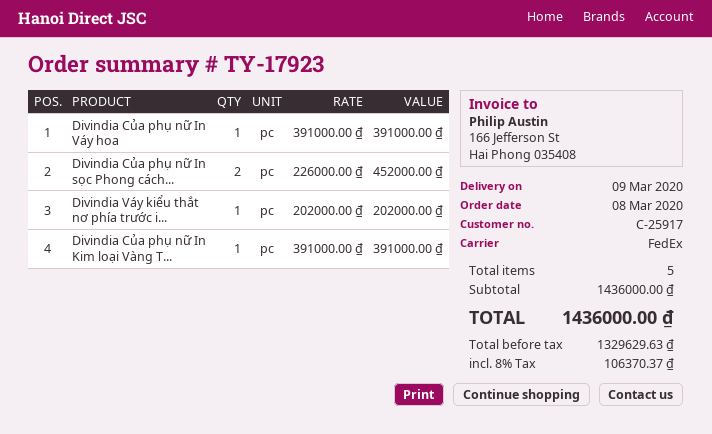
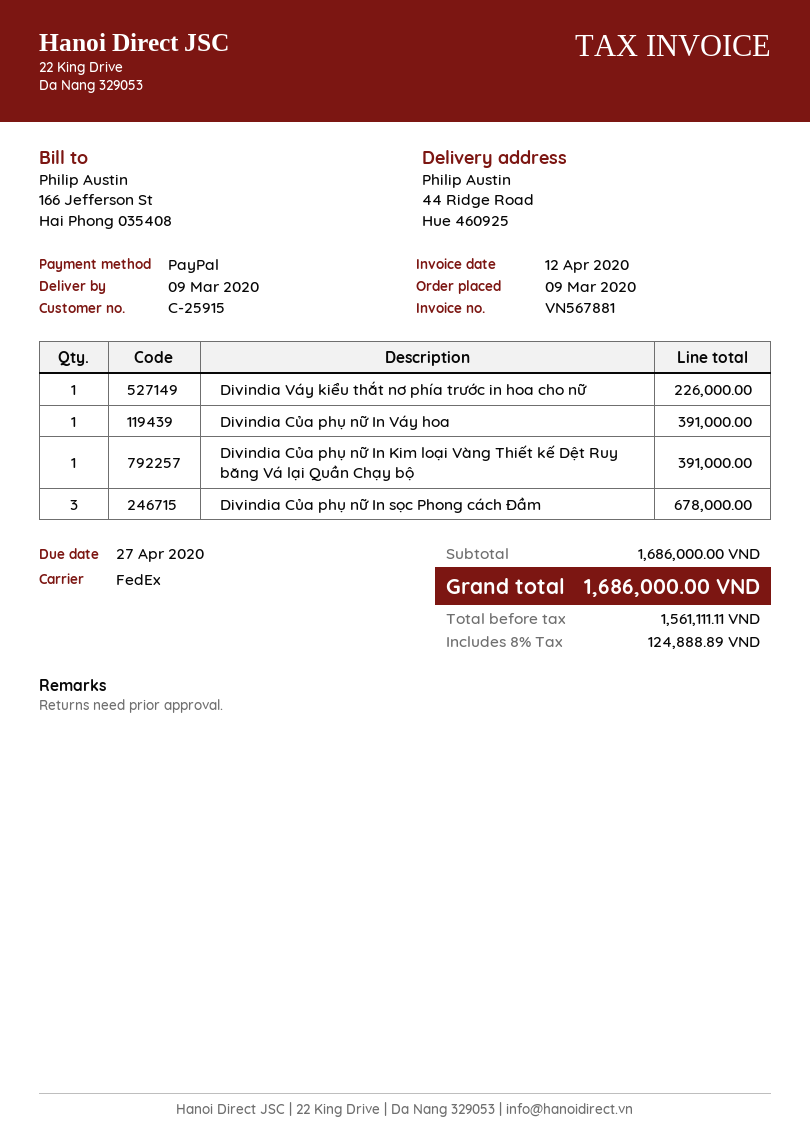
order date: 2020-03-08 -> 2020-03-09
customer number: C-25917 -> C-25915
Divindia Của phụ nữ In sọc Phong cách...: 2 for 452000.00 -> 3 for 678000.00
Divindia Váy kiểu thắt nơ phía trước i...: 1 for 202000.00 -> 1 for 226000.00
subtotal: 1436000.00 -> 1686000.00
net: 1329629.63 -> 1561111.11
tax: 8% = 106370.37 -> 8% = 124888.89
total: 1436000.00 -> 1686000.00

